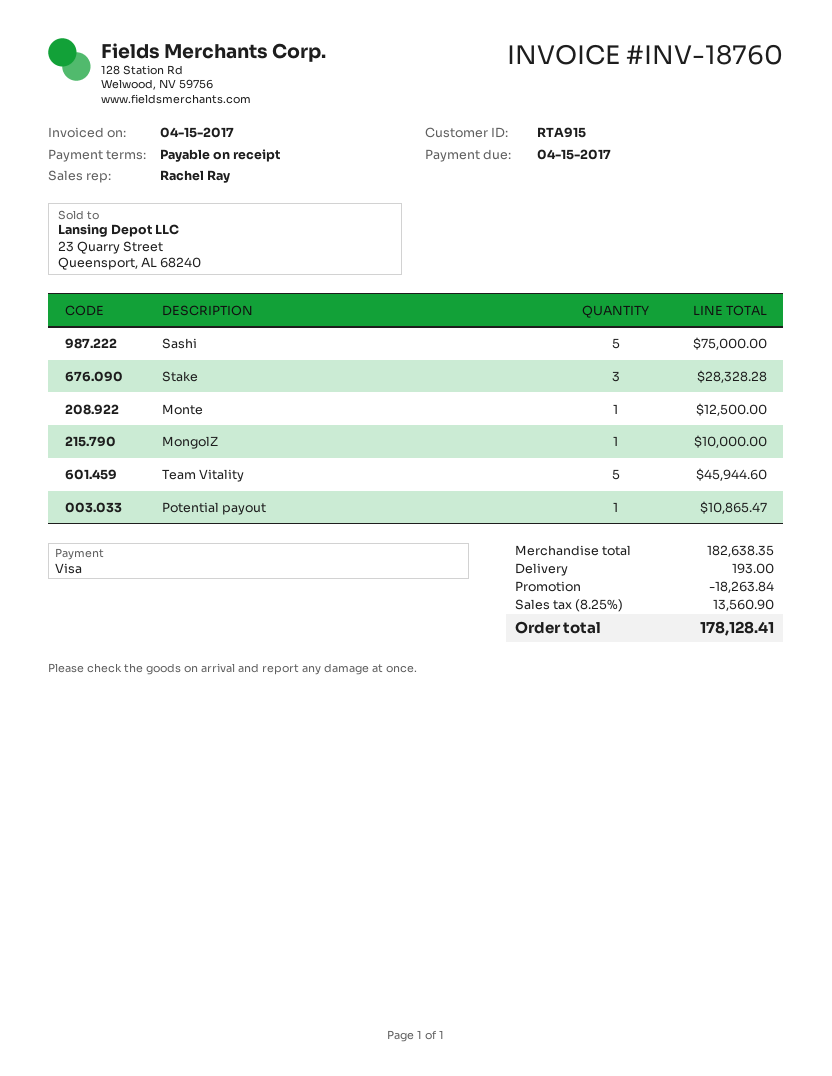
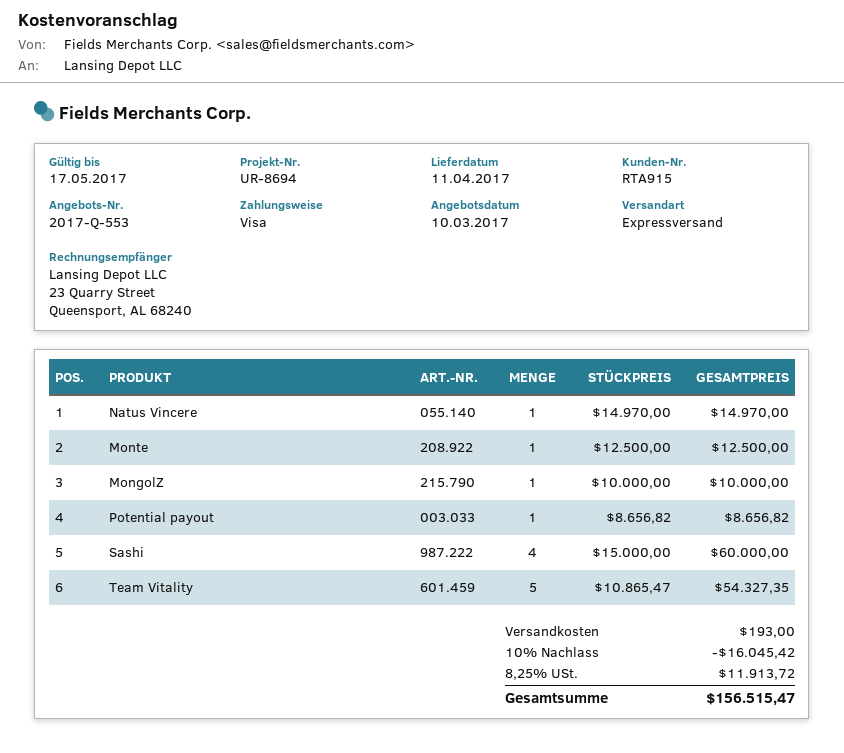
Sashi: 5 for 75000.00 -> 4 for 60000.00
Stake: 3 for 28328.28 -> none
Team Vitality: 5 for 45944.60 -> 5 for 54327.35
Potential payout: 1 for 10865.47 -> 1 for 8656.82
Natus Vincere: none -> 1 for 14970.00
discount: 18263.84 -> 16045.42
tax: 8.25% = 13560.90 -> 8.25% = 11913.72
total: 178128.41 -> 156515.47

